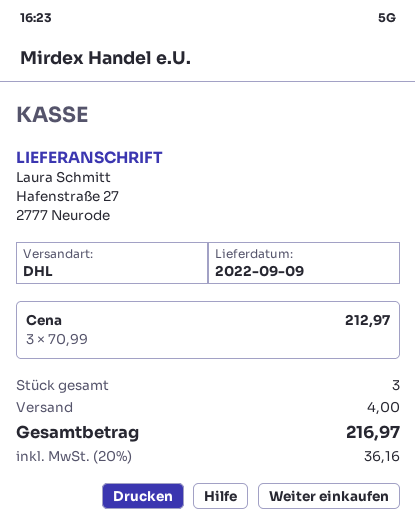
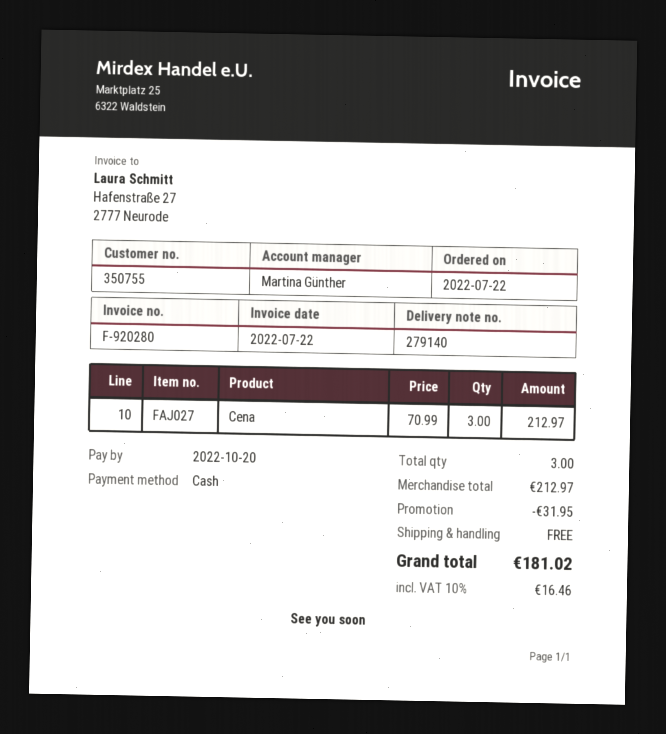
discount: none -> 31.95
shipping: 4.00 -> 0.00
tax: 20% = 36.16 -> 10% = 16.46
total: 216.97 -> 181.02

